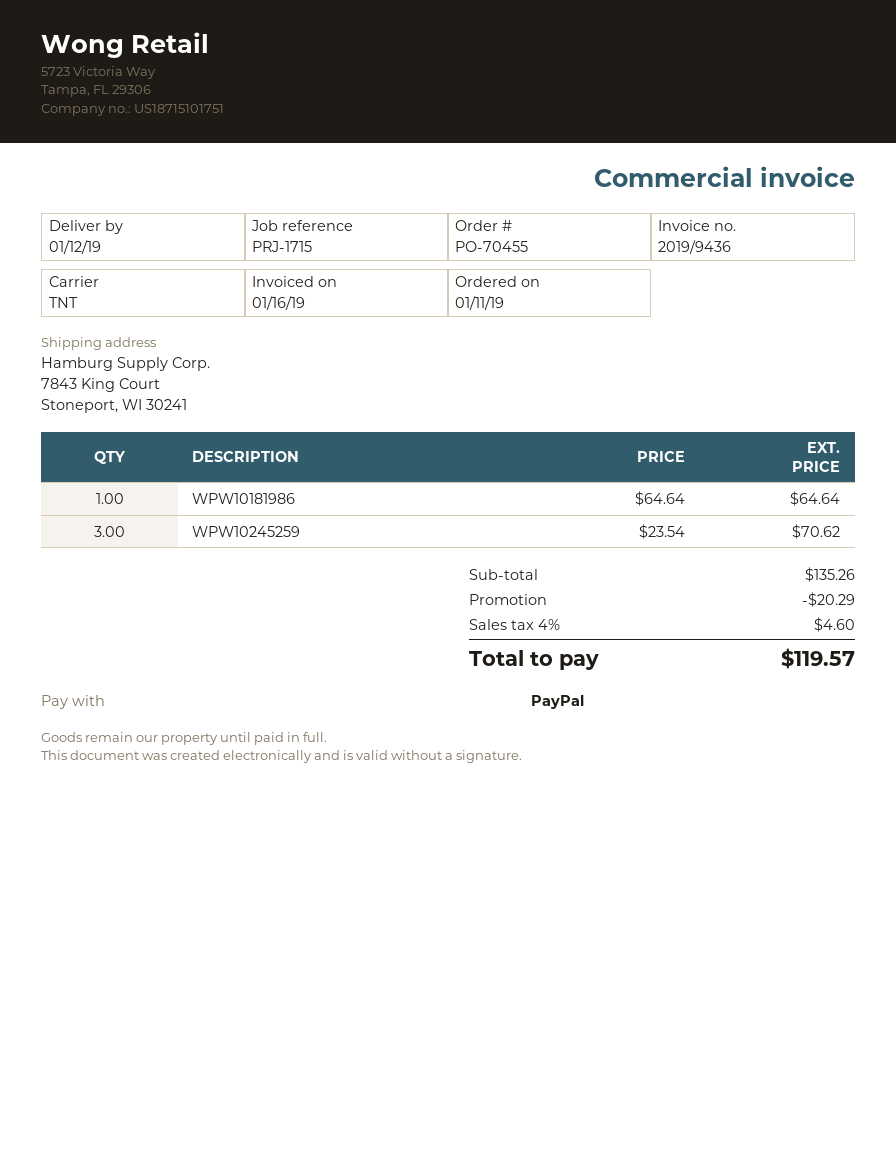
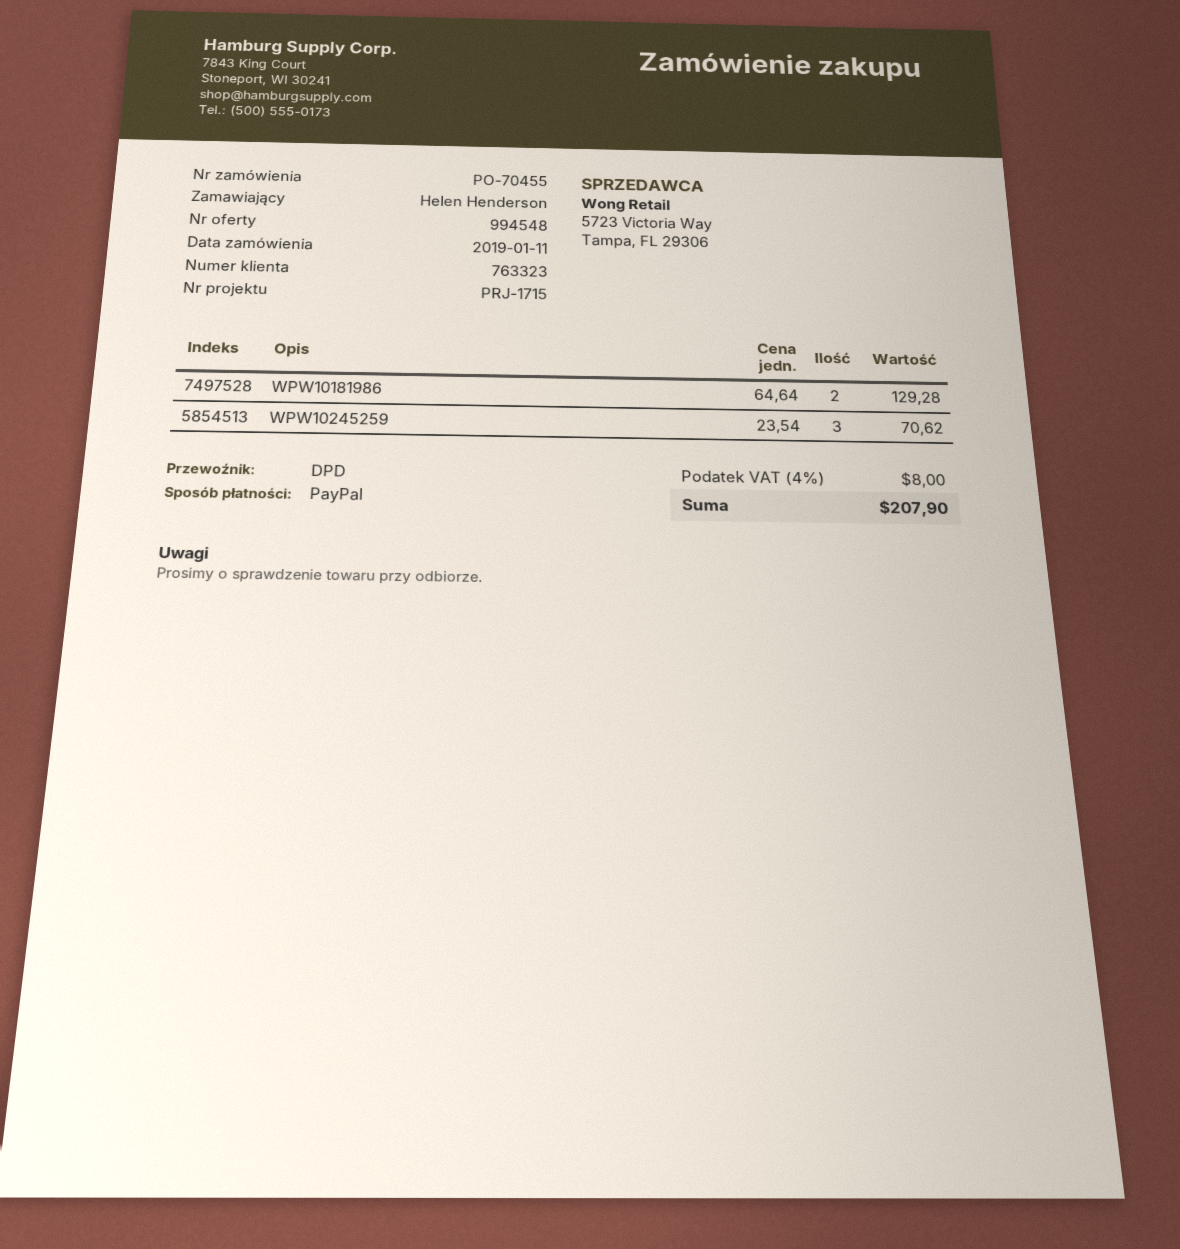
shipping method: TNT -> DPD
WPW10181986: 1 x 64.64 = 64.64 -> 2 x 64.64 = 129.28
discount: 20.29 -> none
tax: 4% = 4.60 -> 4% = 8.00
total: 119.57 -> 207.90

